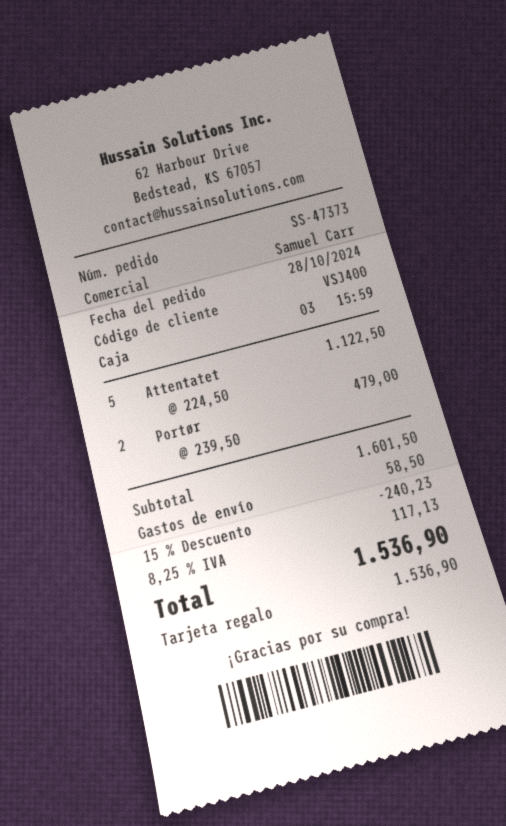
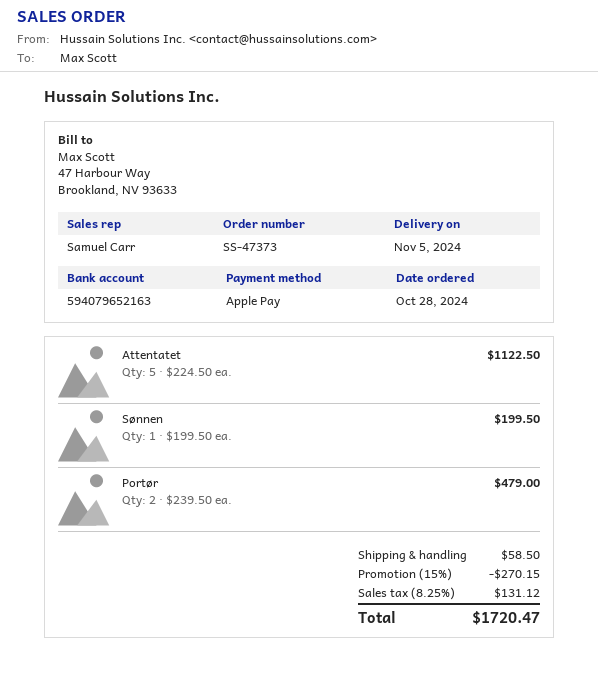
payment method: gift card -> Apple Pay
Sønnen: none -> 1 x 199.50 = 199.50
discount: 15% = 240.23 -> 15% = 270.15
tax: 8.25% = 117.13 -> 8.25% = 131.12
total: 1536.90 -> 1720.47

